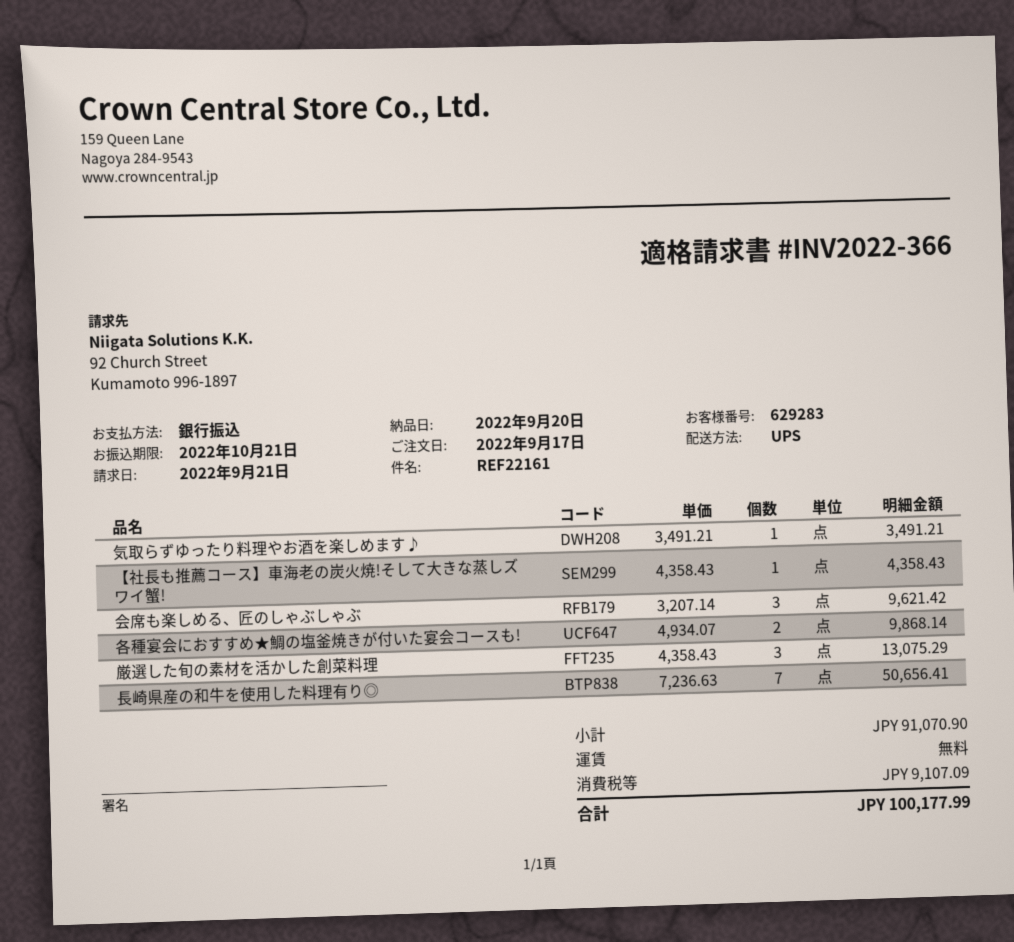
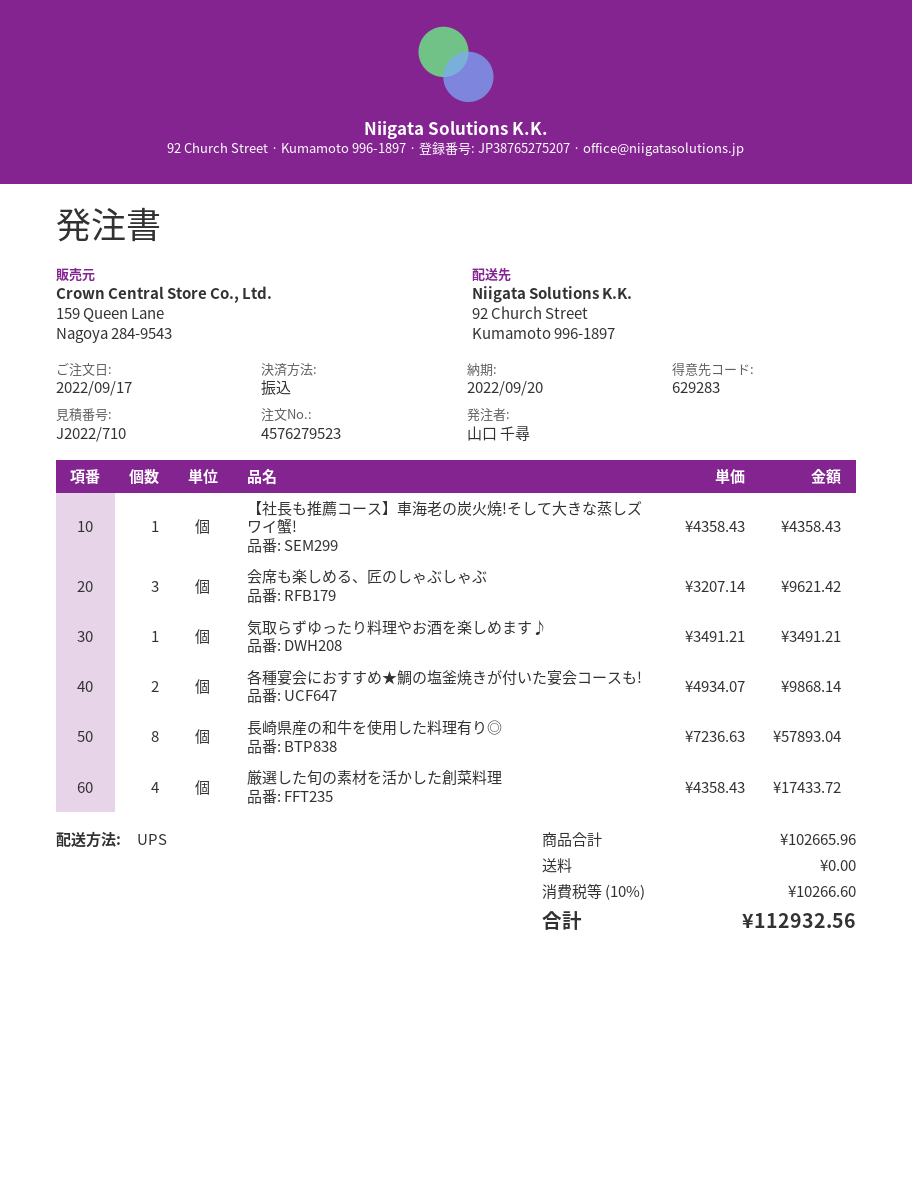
厳選した旬の素材を活かした創菜料理: 3 x 4358.43 = 13075.29 -> 4 x 4358.43 = 17433.72
長崎県産の和牛を使用した料理有り◎: 7 x 7236.63 = 50656.41 -> 8 x 7236.63 = 57893.04
subtotal: 91070.90 -> 102665.96
tax: 9107.09 -> 10266.60
total: 100177.99 -> 112932.56

